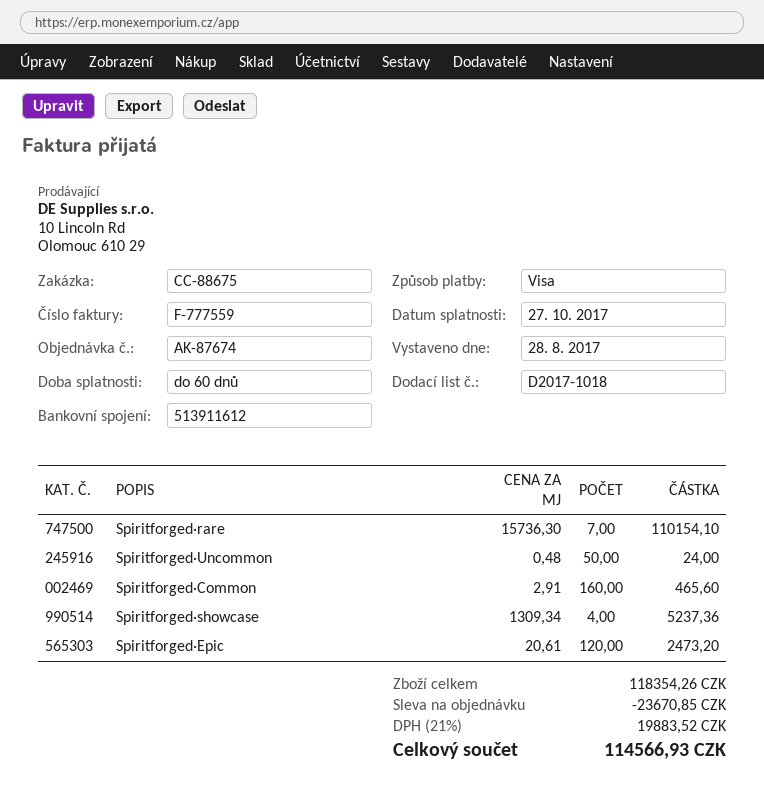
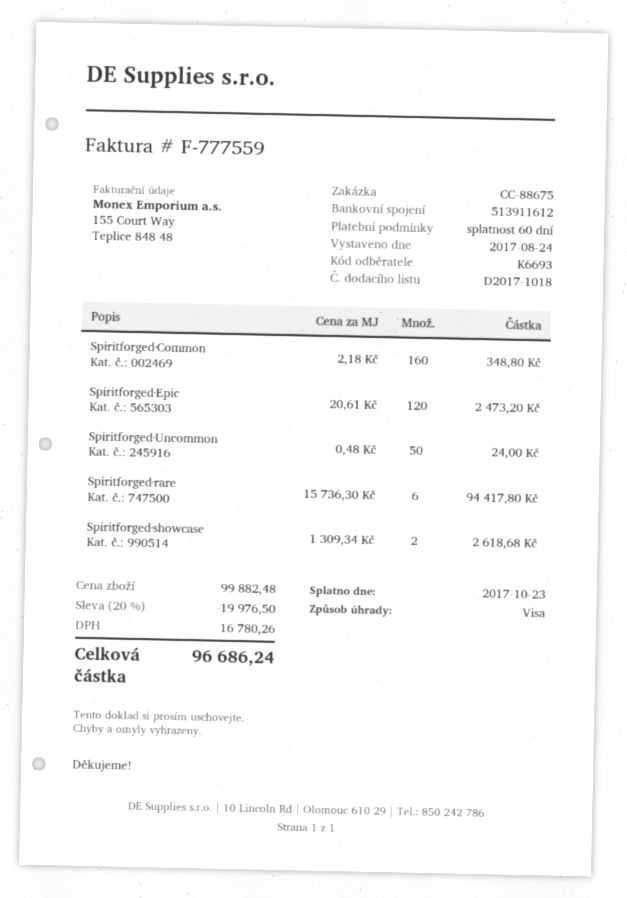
invoice date: 2017-08-28 -> 2017-08-24
due date: 2017-10-27 -> 2017-10-23
Spiritforged·rare: 7 x 15736.30 = 110154.10 -> 6 x 15736.30 = 94417.80
Spiritforged·Common: 160 x 2.91 = 465.60 -> 160 x 2.18 = 348.80
Spiritforged·showcase: 4 x 1309.34 = 5237.36 -> 2 x 1309.34 = 2618.68
subtotal: 118354.26 -> 99882.48
discount: 23670.85 -> 19976.50
tax: 19883.52 -> 16780.26
total: 114566.93 -> 96686.24

